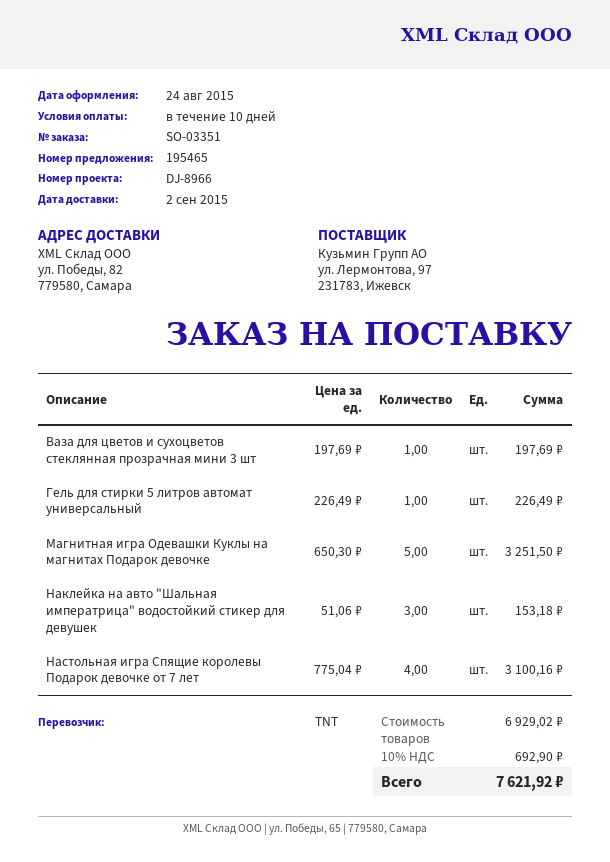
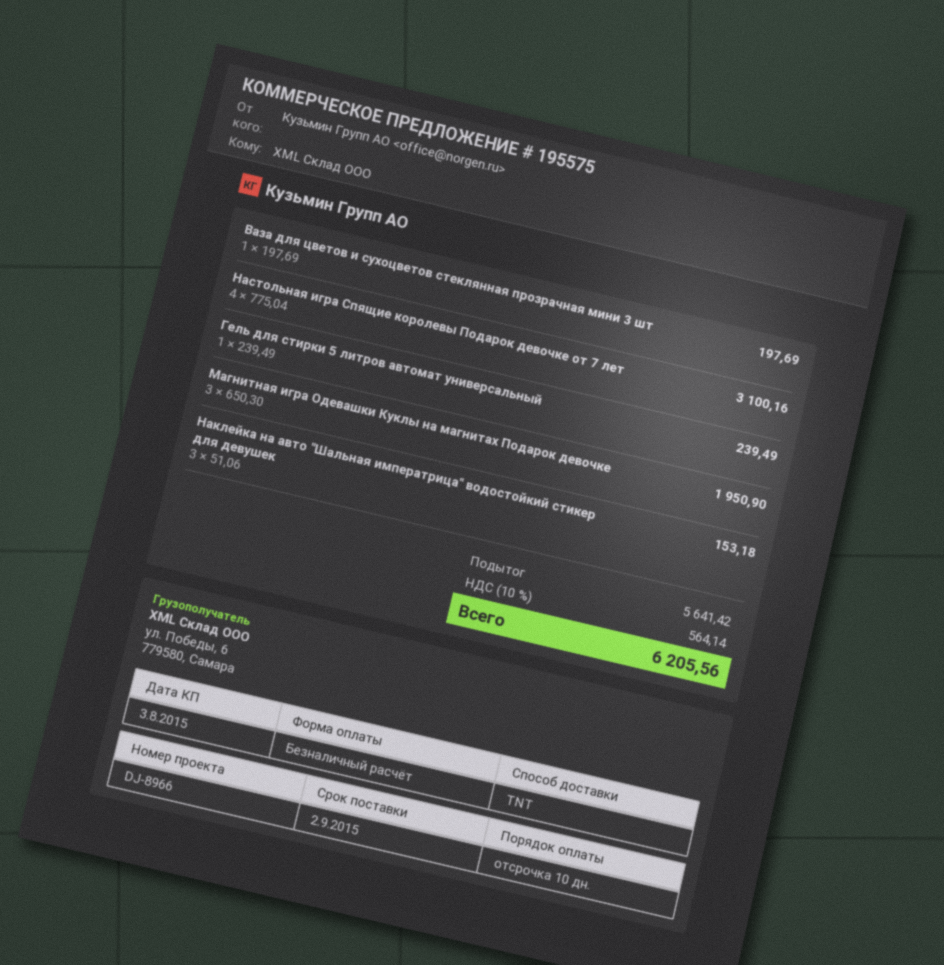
quote number: 195465 -> 195575
ship to: ул. Победы, 82, 779580, Самара -> ул. Победы, 6, 779580, Самара
Гель для стирки 5 литров автомат универсальный: 1 x 226.49 = 226.49 -> 1 x 239.49 = 239.49
Магнитная игра Одевашки Куклы на магнитах Подарок девочке: 5 x 650.30 = 3251.50 -> 3 x 650.30 = 1950.90
subtotal: 6929.02 -> 5641.42
tax: 10% = 692.90 -> 10% = 564.14
total: 7621.92 -> 6205.56

